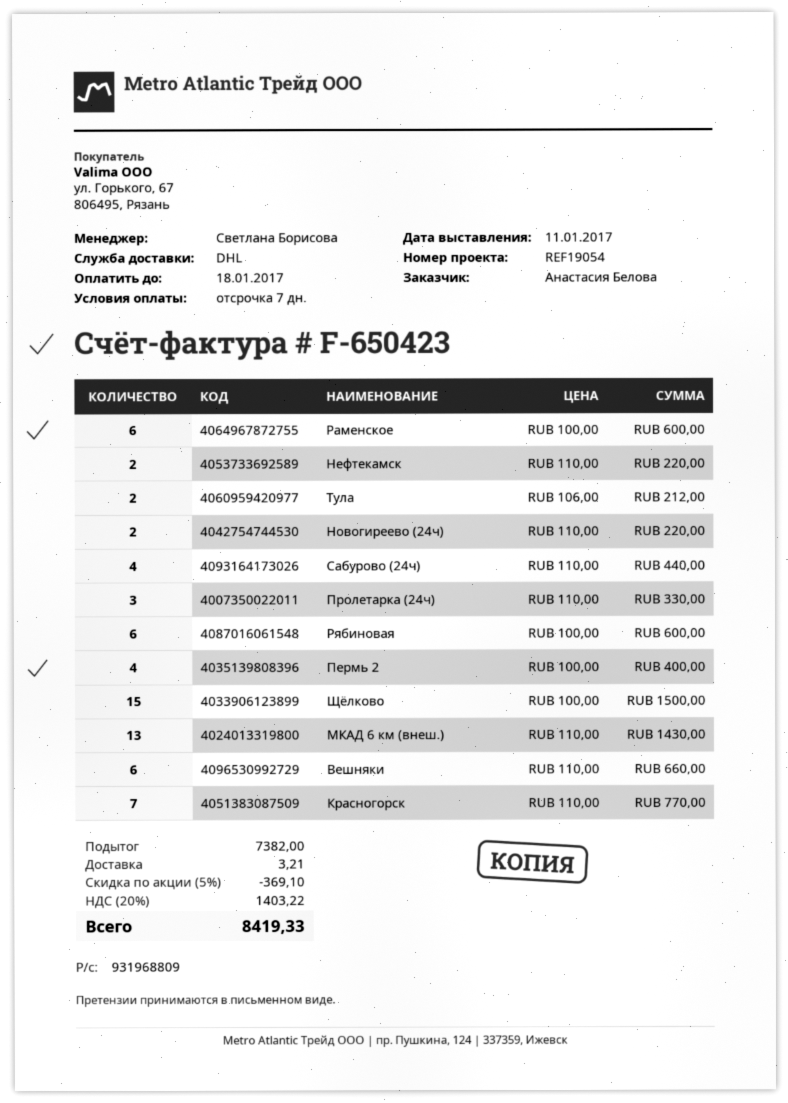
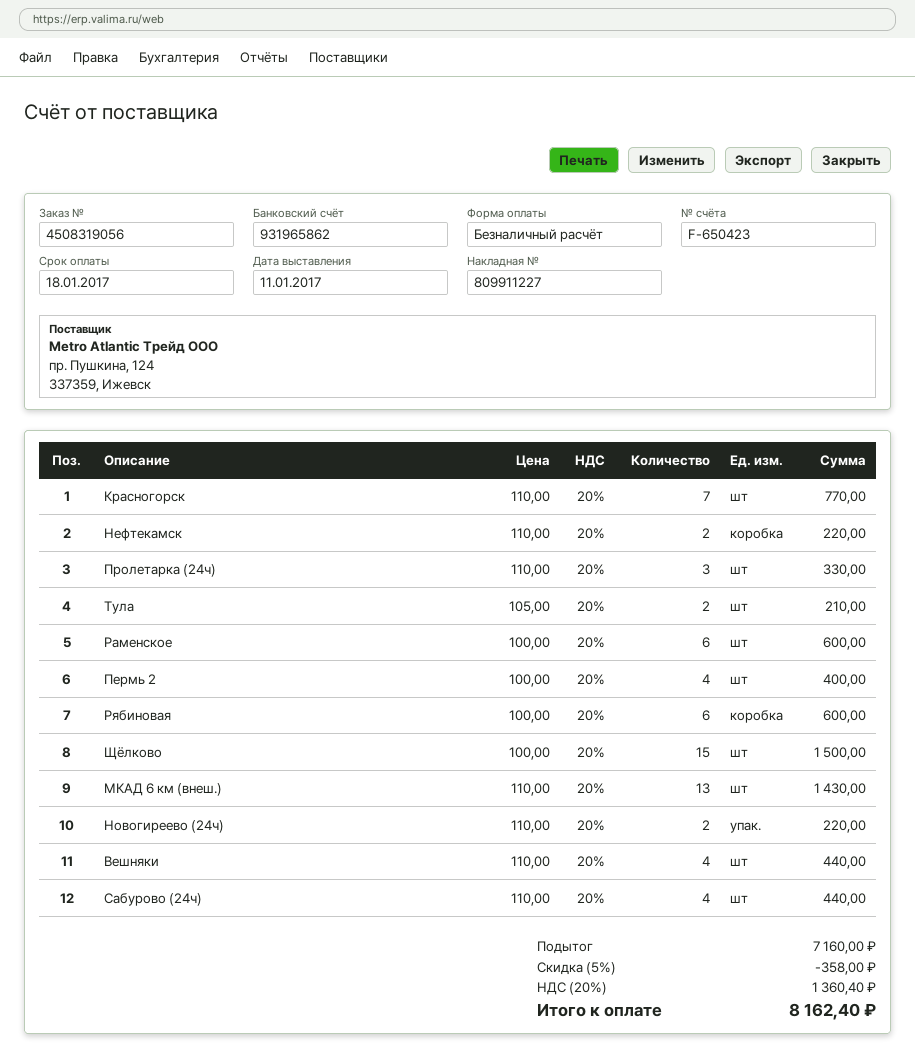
bank account: 931968809 -> 931965862
Тула: 2 x 106.00 = 212.00 -> 2 x 105.00 = 210.00
Вешняки: 6 x 110.00 = 660.00 -> 4 x 110.00 = 440.00
subtotal: 7382.00 -> 7160.00
discount: 5% = 369.10 -> 5% = 358.00
shipping: 3.21 -> none
tax: 20% = 1403.22 -> 20% = 1360.40
total: 8419.33 -> 8162.40

